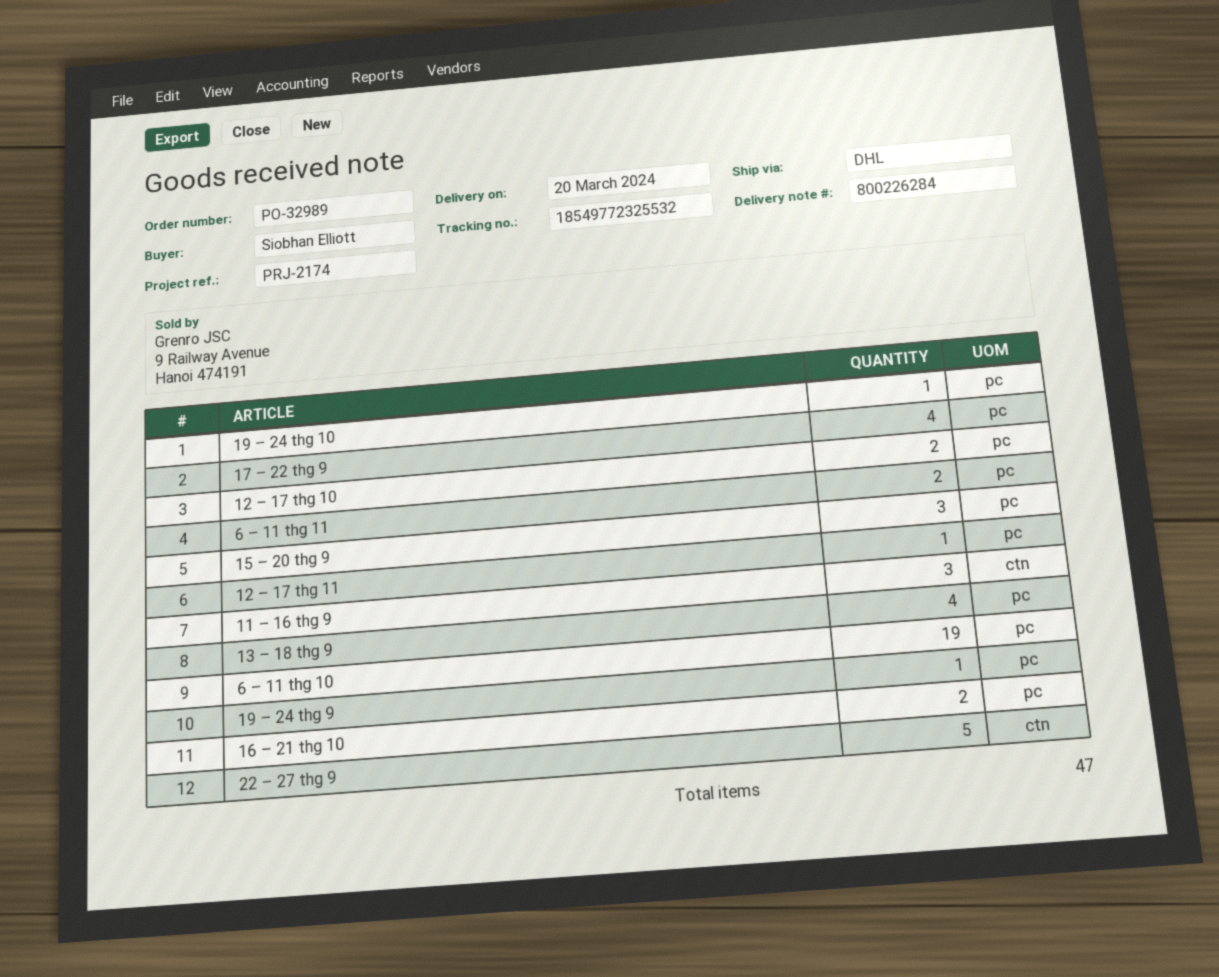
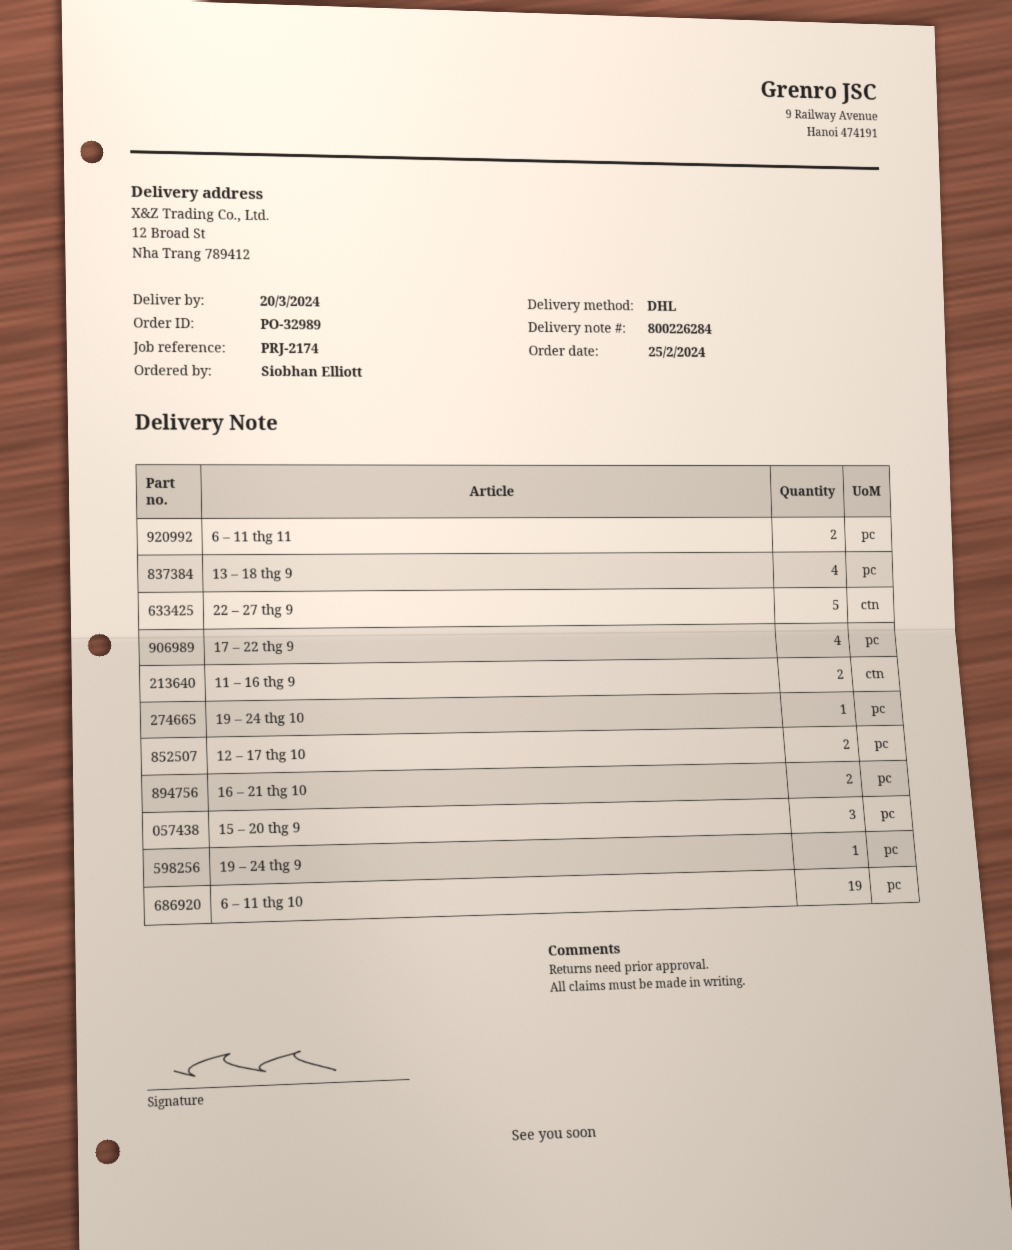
12 – 17 thg 11: 1 -> none
11 – 16 thg 9: 3 -> 2

